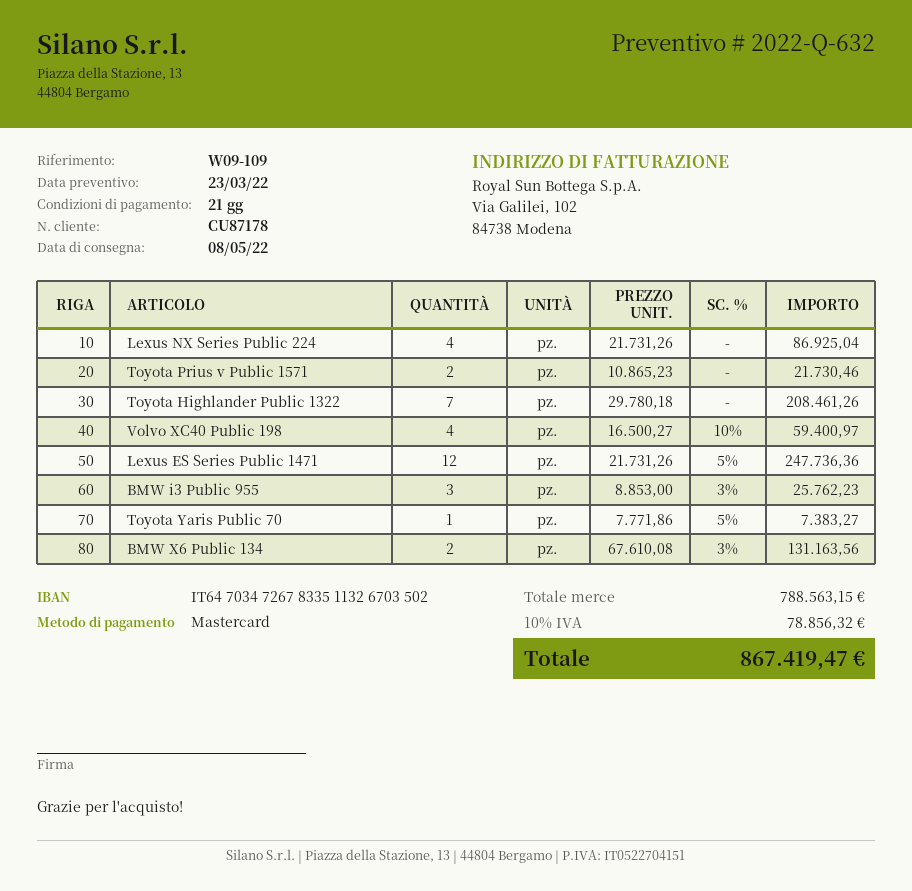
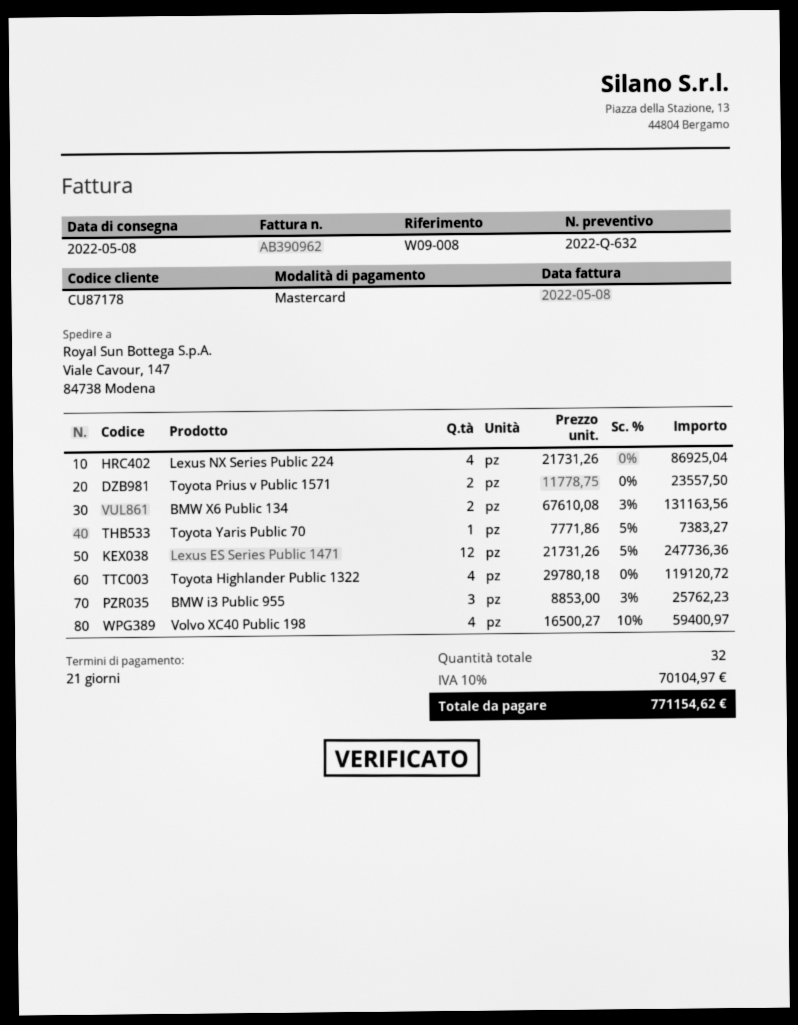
reference: W09-109 -> W09-008
Toyota Prius v Public 1571: 2 x 10865.23 = 21730.46 -> 2 x 11778.75 = 23557.50
Toyota Highlander Public 1322: 7 x 29780.18 = 208461.26 -> 4 x 29780.18 = 119120.72
tax: 10% = 78856.32 -> 10% = 70104.97
total: 867419.47 -> 771154.62

